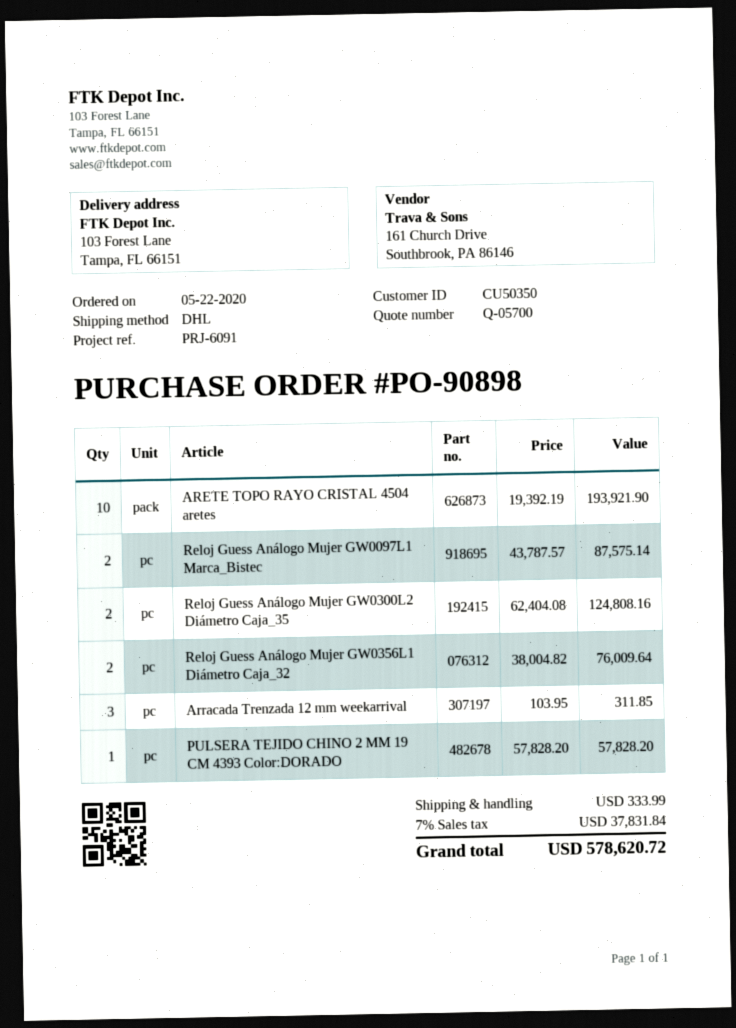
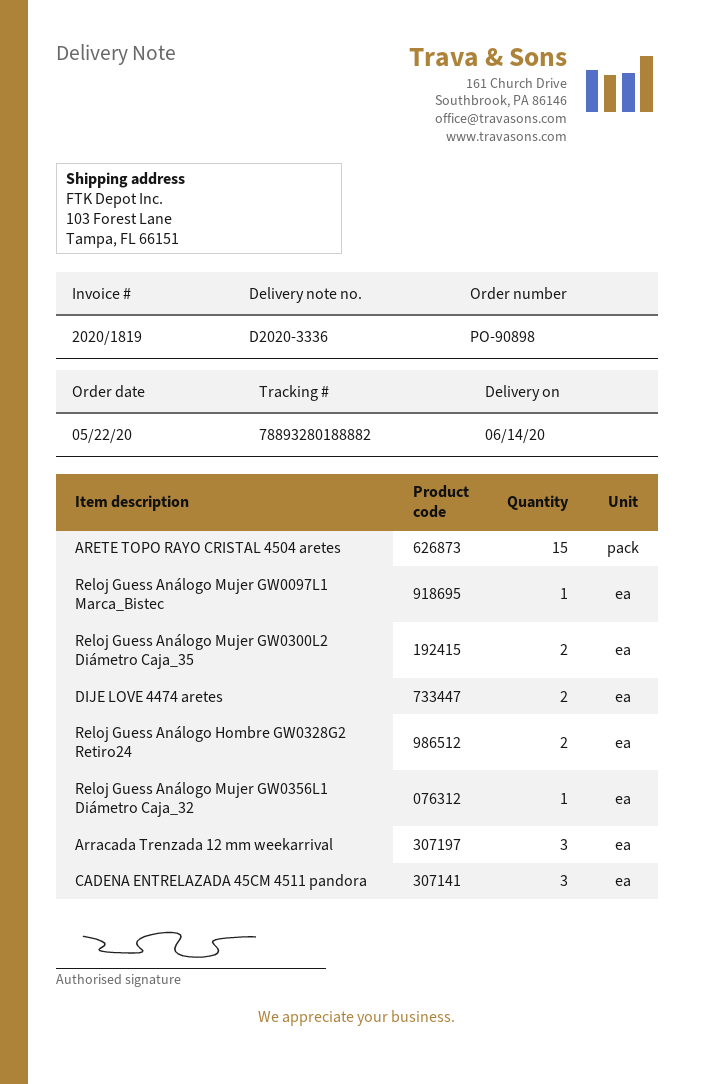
ARETE TOPO RAYO CRISTAL 4504 aretes: 10 -> 15
Reloj Guess Análogo Mujer GW0097L1 Marca_Bistec: 2 -> 1
Reloj Guess Análogo Mujer GW0356L1 Diámetro Caja_32: 2 -> 1
PULSERA TEJIDO CHINO 2 MM 19 CM 4393 Color:DORADO: 1 -> none
DIJE LOVE 4474 aretes: none -> 2
Reloj Guess Análogo Hombre GW0328G2 Retiro24: none -> 2
CADENA ENTRELAZADA 45CM 4511 pandora: none -> 3

